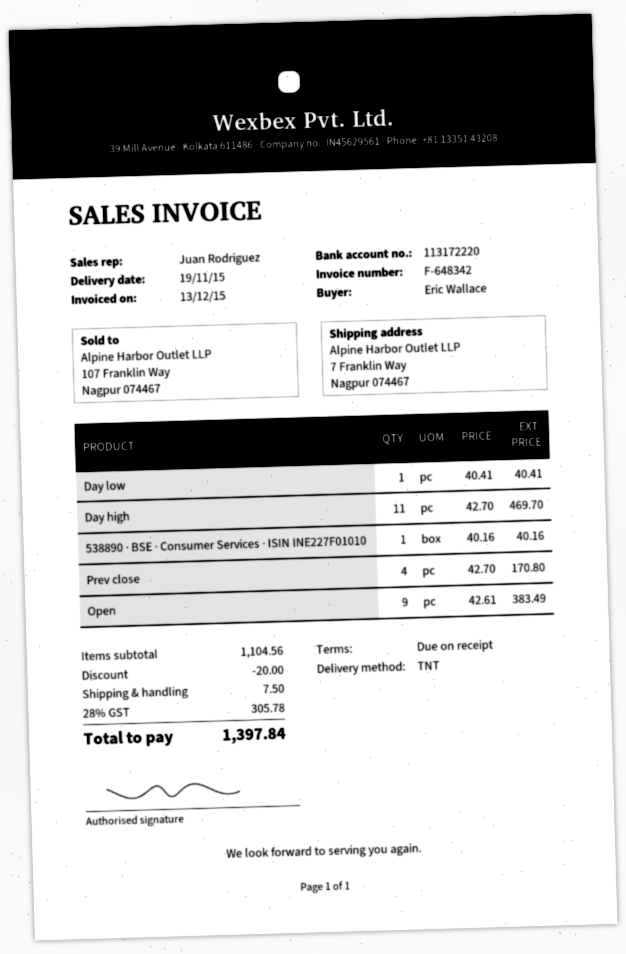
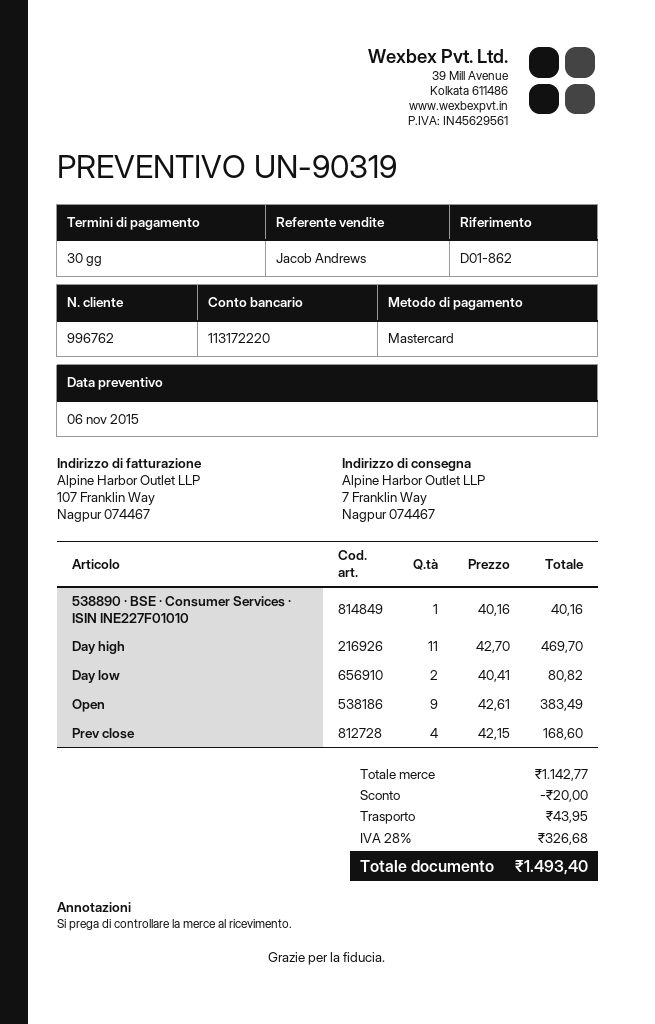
payment terms: on receipt -> 30 days
sales rep: Juan Rodriguez -> Jacob Andrews
Day low: 1 x 40.41 = 40.41 -> 2 x 40.41 = 80.82
Prev close: 4 x 42.70 = 170.80 -> 4 x 42.15 = 168.60
subtotal: 1104.56 -> 1142.77
shipping: 7.50 -> 43.95
tax: 28% = 305.78 -> 28% = 326.68
total: 1397.84 -> 1493.40

